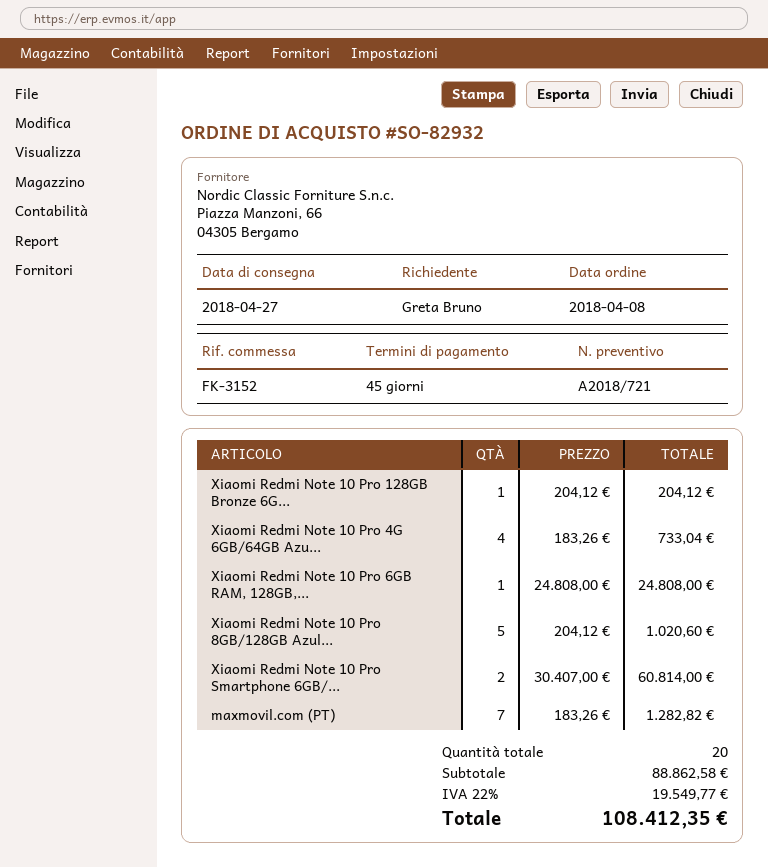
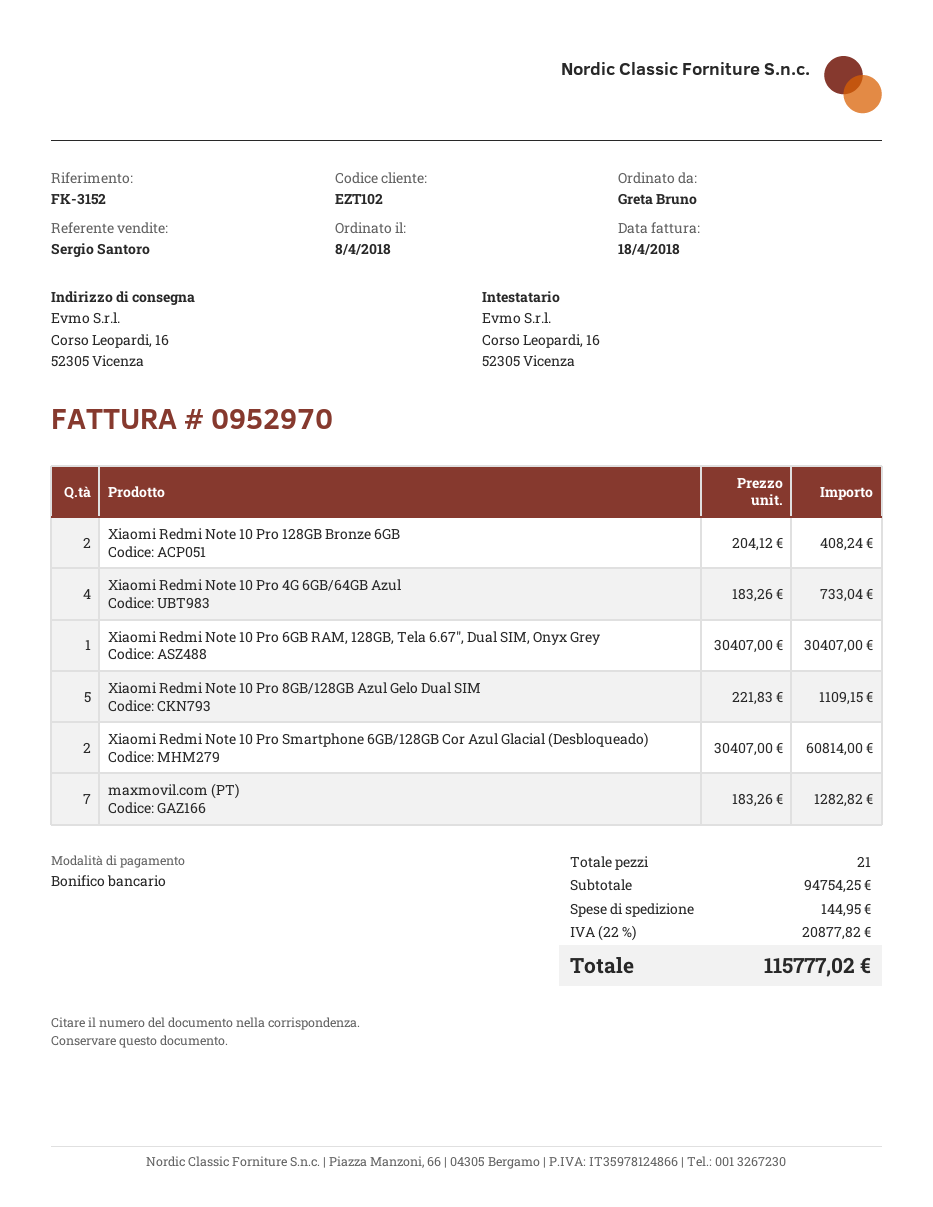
Xiaomi Redmi Note 10 Pro 128GB Bronze 6G...: 1 x 204.12 = 204.12 -> 2 x 204.12 = 408.24
Xiaomi Redmi Note 10 Pro 6GB RAM, 128GB,...: 1 x 24808.00 = 24808.00 -> 1 x 30407.00 = 30407.00
Xiaomi Redmi Note 10 Pro 8GB/128GB Azul...: 5 x 204.12 = 1020.60 -> 5 x 221.83 = 1109.15
total quantity: 20 -> 21
subtotal: 88862.58 -> 94754.25
shipping: none -> 144.95
tax: 22% = 19549.77 -> 22% = 20877.82
total: 108412.35 -> 115777.02

